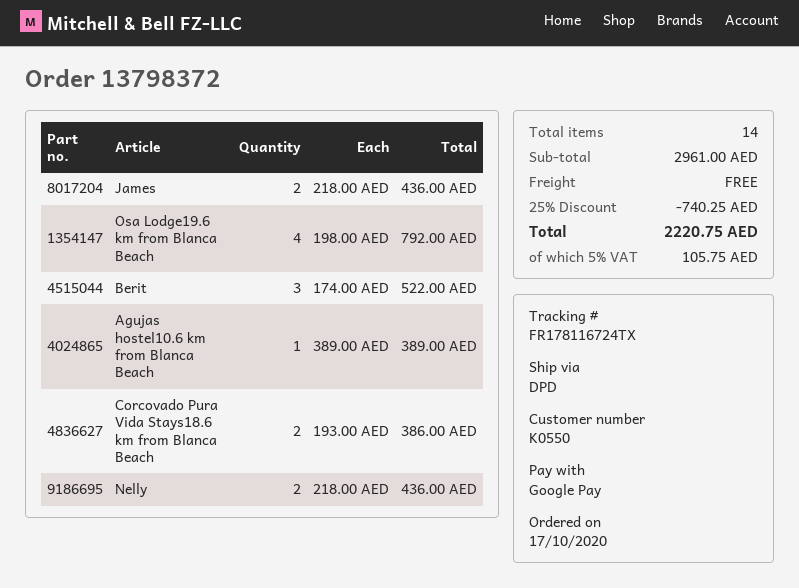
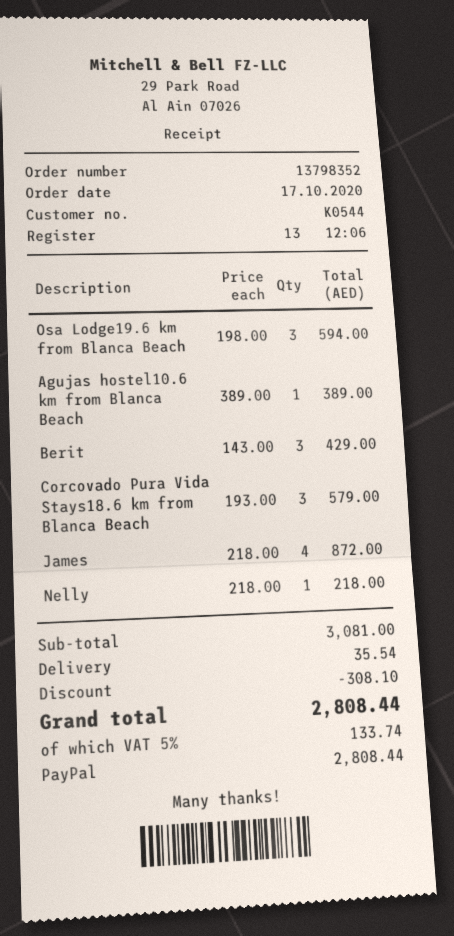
order number: 13798372 -> 13798352
customer number: K0550 -> K0544
payment method: Google Pay -> PayPal
James: 2 x 218.00 = 436.00 -> 4 x 218.00 = 872.00
Osa Lodge19.6 km from Blanca Beach: 4 x 198.00 = 792.00 -> 3 x 198.00 = 594.00
Berit: 3 x 174.00 = 522.00 -> 3 x 143.00 = 429.00
Corcovado Pura Vida Stays18.6 km from Blanca Beach: 2 x 193.00 = 386.00 -> 3 x 193.00 = 579.00
Nelly: 2 x 218.00 = 436.00 -> 1 x 218.00 = 218.00
subtotal: 2961.00 -> 3081.00
discount: 740.25 -> 308.10
shipping: 0.00 -> 35.54
tax: 5% = 105.75 -> 5% = 133.74
total: 2220.75 -> 2808.44

